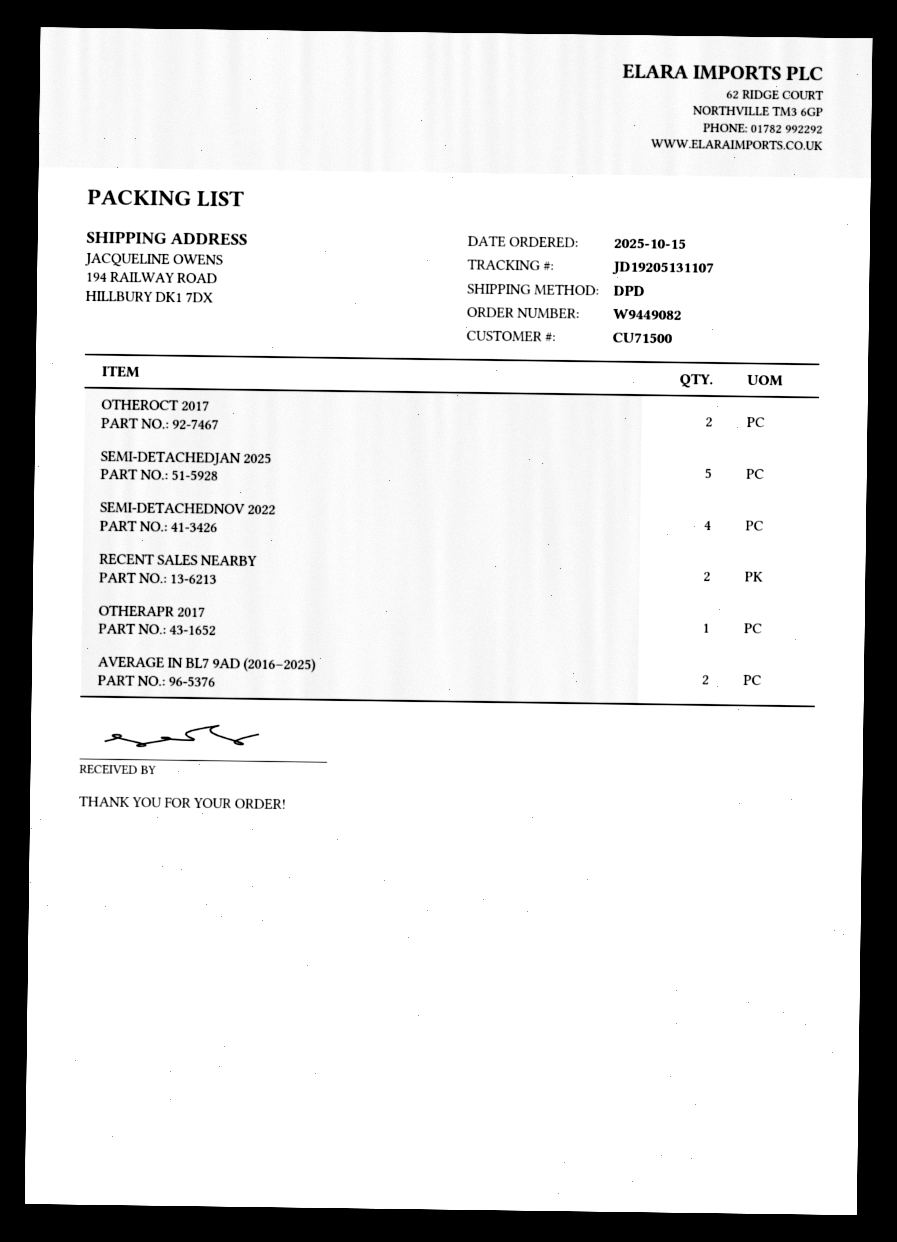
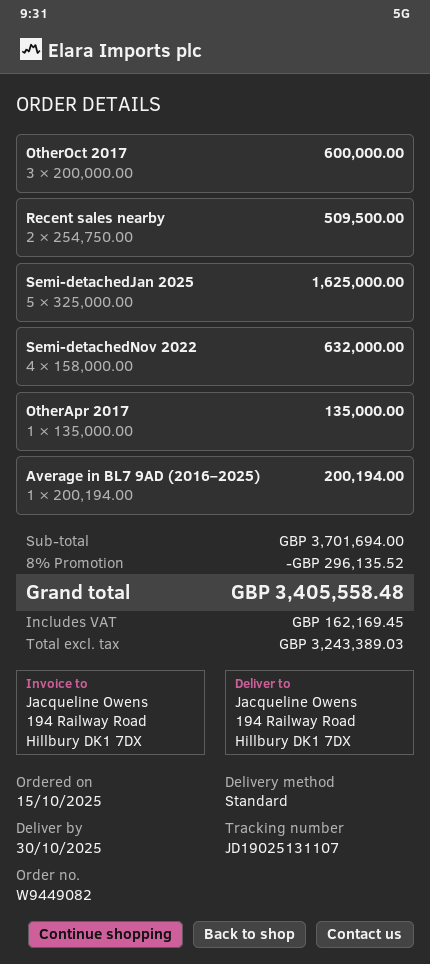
shipping method: DPD -> standard
tracking number: JD19205131107 -> JD19025131107
OTHEROCT 2017: 2 -> 3
AVERAGE IN BL7 9AD (2016–2025): 2 -> 1

